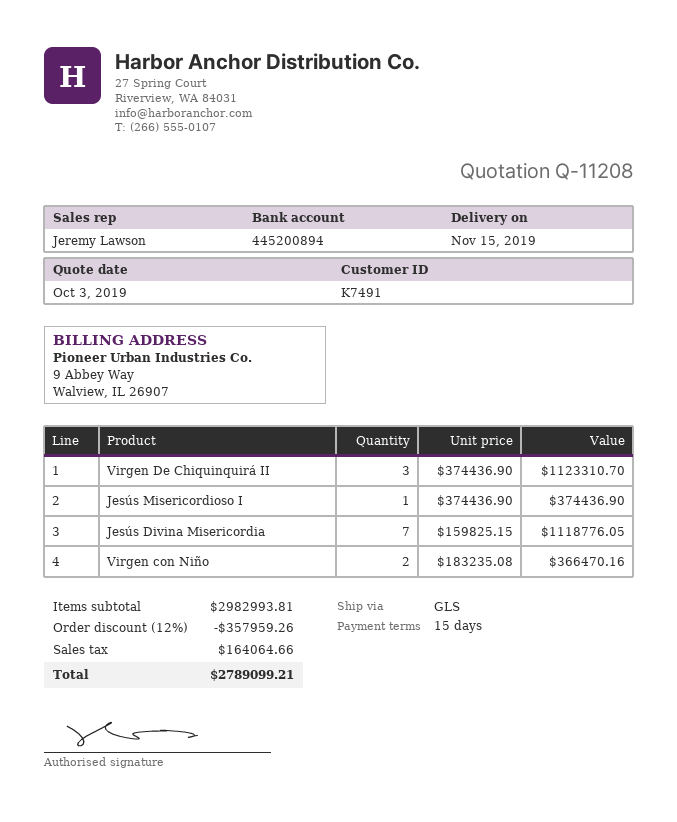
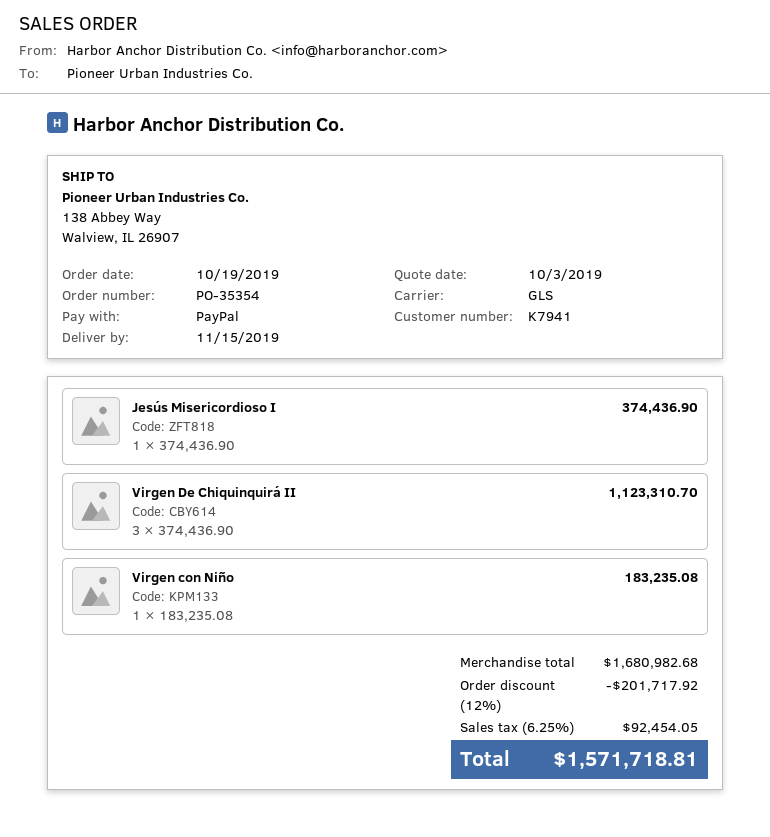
customer number: K7491 -> K7941
Jesús Divina Misericordia: 7 x 159825.15 = 1118776.05 -> none
Virgen con Niño: 2 x 183235.08 = 366470.16 -> 1 x 183235.08 = 183235.08
subtotal: 2982993.81 -> 1680982.68
discount: 12% = 357959.26 -> 12% = 201717.92
tax: 164064.66 -> 92454.05
total: 2789099.21 -> 1571718.81

